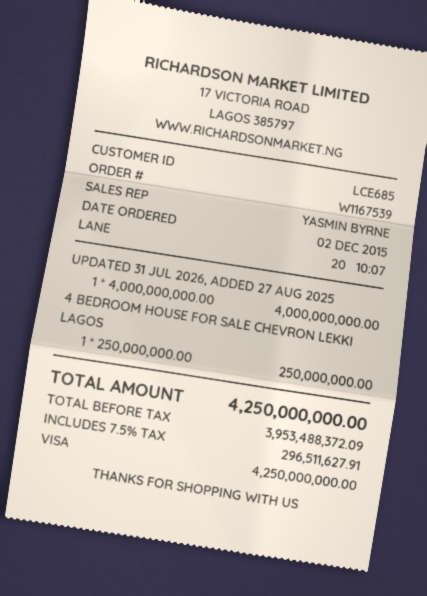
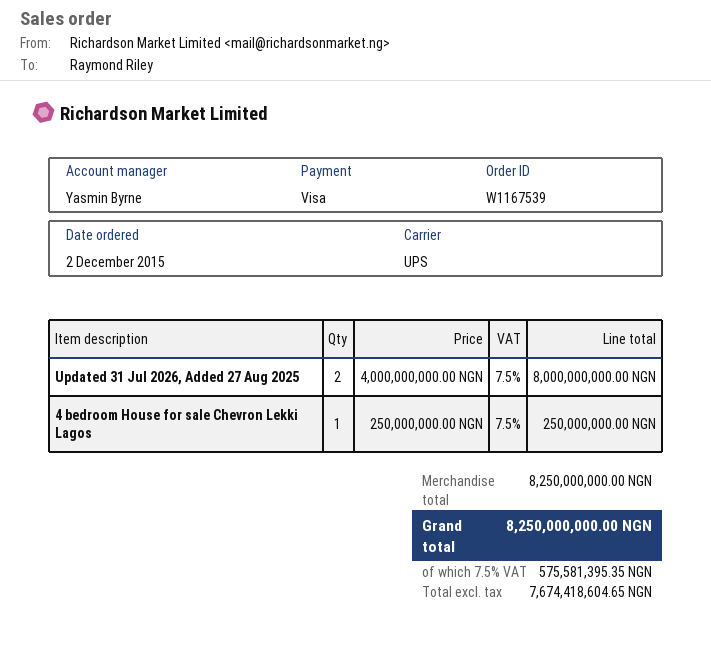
UPDATED 31 JUL 2026, ADDED 27 AUG 2025: 1 x 4000000000.00 = 4000000000.00 -> 2 x 4000000000.00 = 8000000000.00
net: 3953488372.09 -> 7674418604.65
tax: 7.5% = 296511627.91 -> 7.5% = 575581395.35
total: 4250000000.00 -> 8250000000.00

